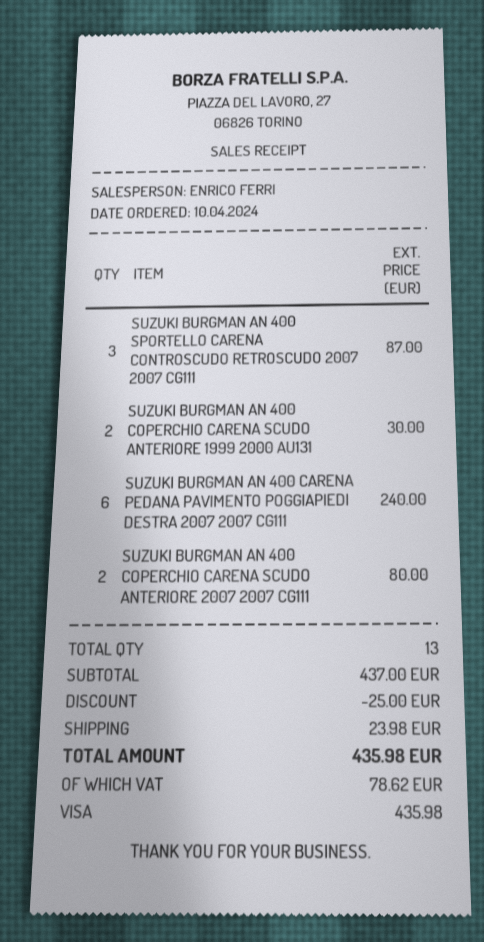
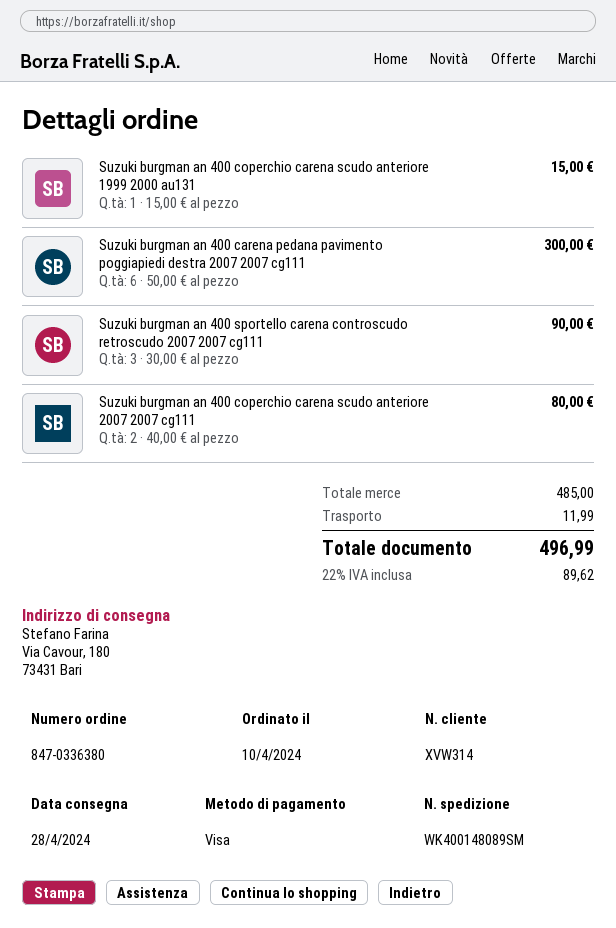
SUZUKI BURGMAN AN 400 SPORTELLO CARENA CONTROSCUDO RETROSCUDO 2007 2007 CG111: 3 for 87.00 -> 3 for 90.00
SUZUKI BURGMAN AN 400 COPERCHIO CARENA SCUDO ANTERIORE 1999 2000 AU131: 2 for 30.00 -> 1 for 15.00
SUZUKI BURGMAN AN 400 CARENA PEDANA PAVIMENTO POGGIAPIEDI DESTRA 2007 2007 CG111: 6 for 240.00 -> 6 for 300.00
subtotal: 437.00 -> 485.00
discount: 25.00 -> none
shipping: 23.98 -> 11.99
tax: 78.62 -> 89.62
total: 435.98 -> 496.99

